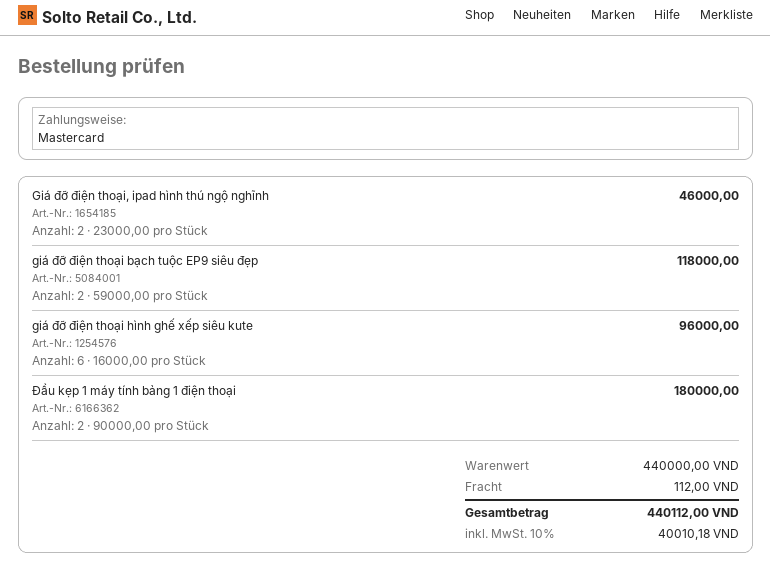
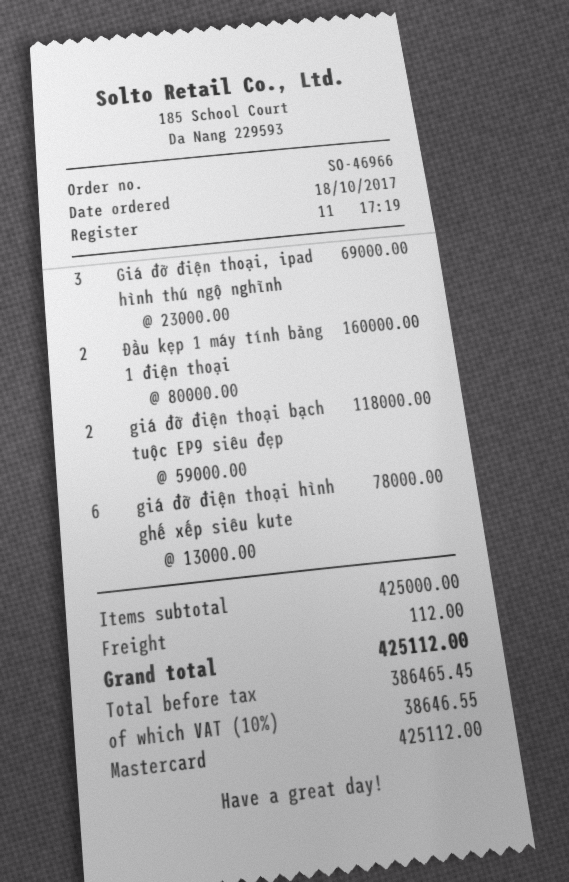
Giá đỡ điện thoại, ipad hình thú ngộ nghĩnh: 2 x 23000.00 = 46000.00 -> 3 x 23000.00 = 69000.00
giá đỡ điện thoại hình ghế xếp siêu kute: 6 x 16000.00 = 96000.00 -> 6 x 13000.00 = 78000.00
Đầu kẹp 1 máy tính bảng 1 điện thoại: 2 x 90000.00 = 180000.00 -> 2 x 80000.00 = 160000.00
subtotal: 440000.00 -> 425000.00
tax: 10% = 40010.18 -> 10% = 38646.55
total: 440112.00 -> 425112.00

